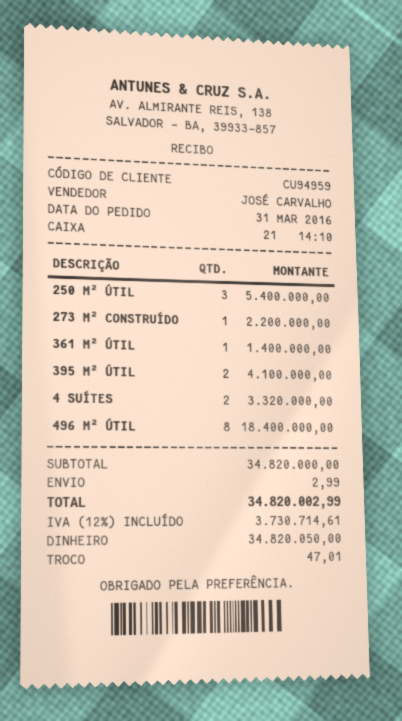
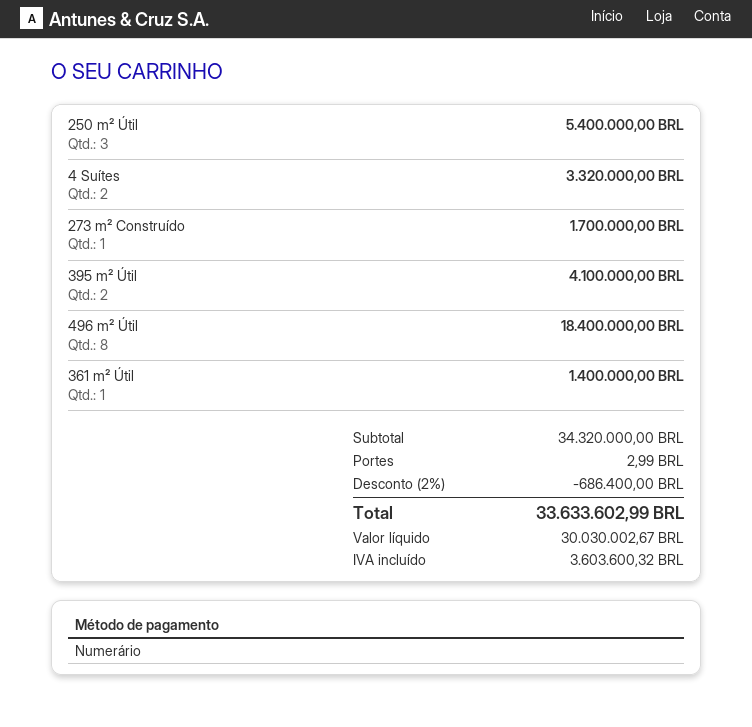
273 M² CONSTRUÍDO: 1 for 2200000.00 -> 1 for 1700000.00
subtotal: 34820000.00 -> 34320000.00
discount: none -> 2% = 686400.00
tax: 3730714.61 -> 3603600.32
total: 34820002.99 -> 33633602.99

